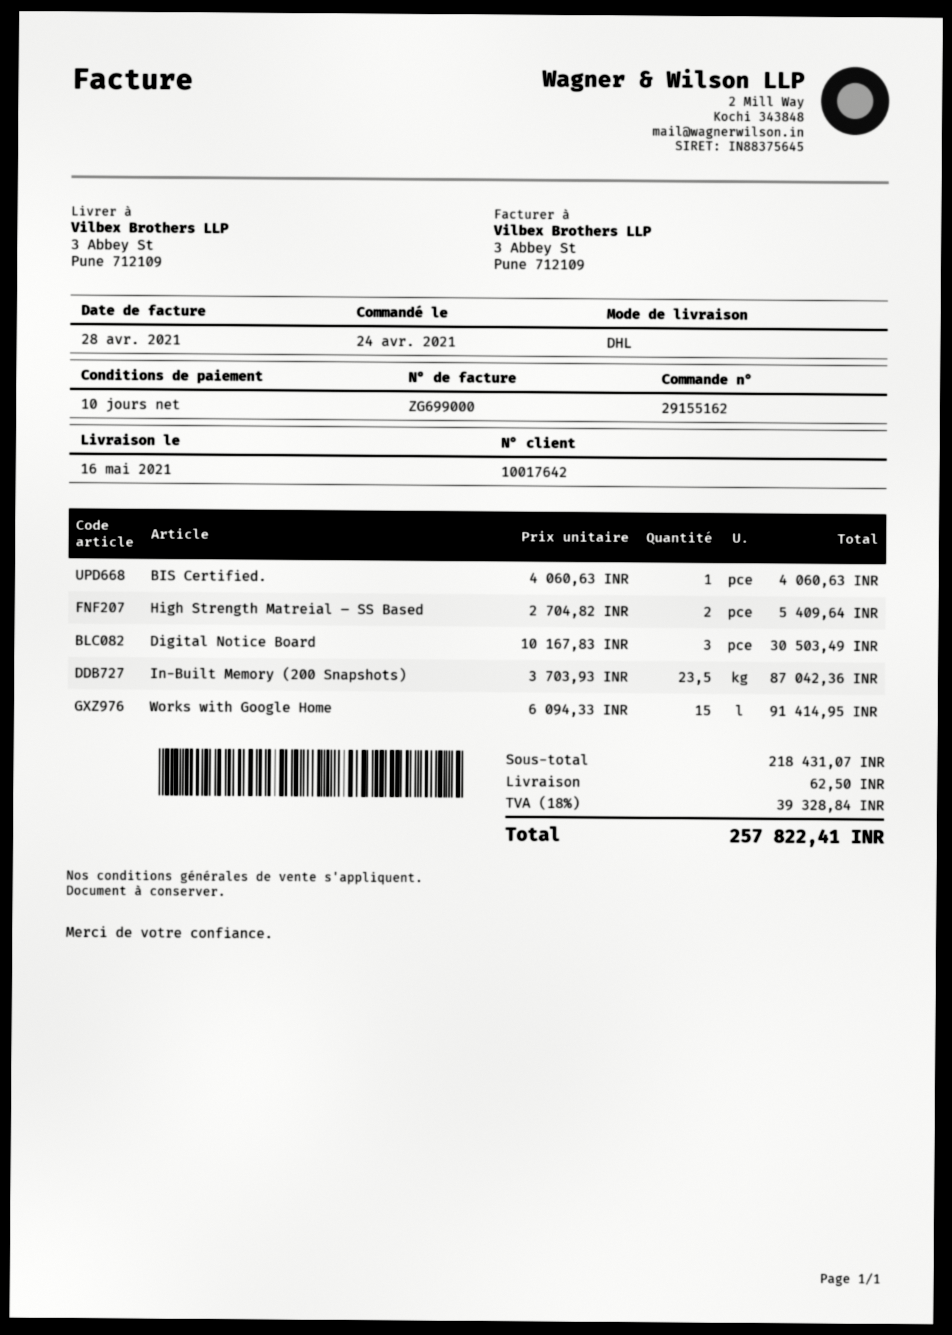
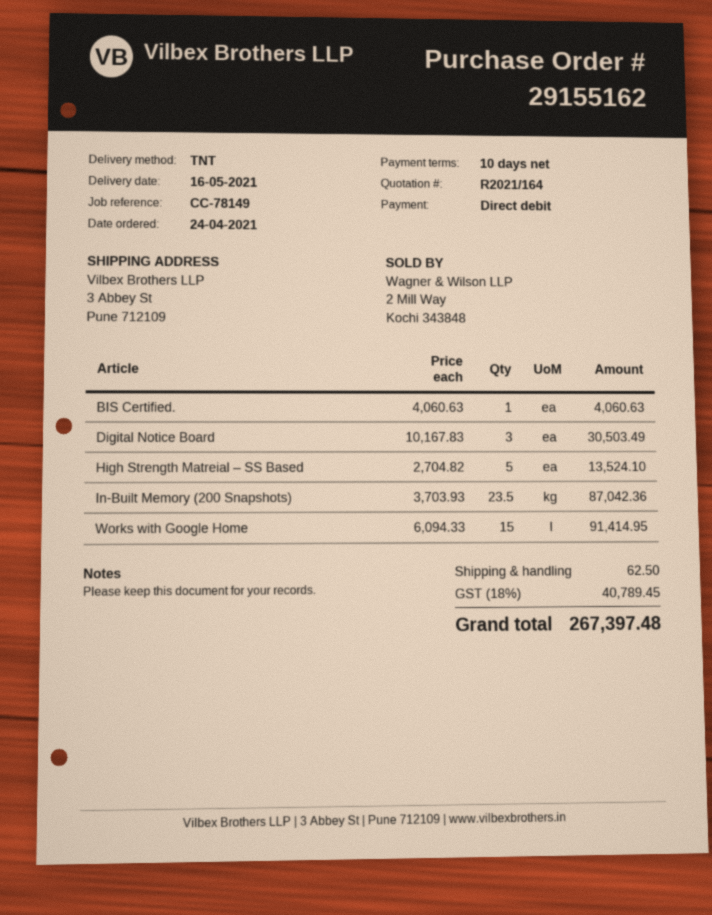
shipping method: DHL -> TNT
High Strength Matreial – SS Based: 2 x 2704.82 = 5409.64 -> 5 x 2704.82 = 13524.10
tax: 18% = 39328.84 -> 18% = 40789.45
total: 257822.41 -> 267397.48

